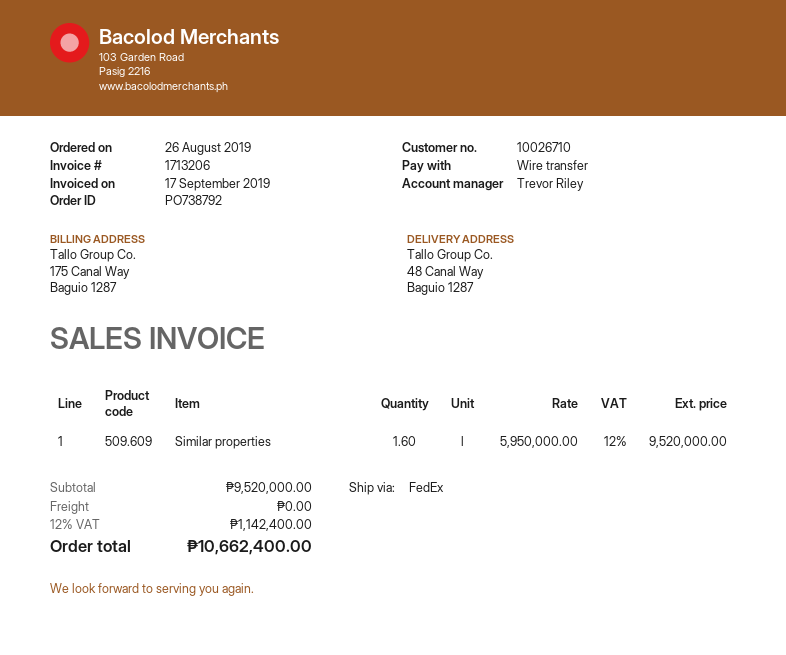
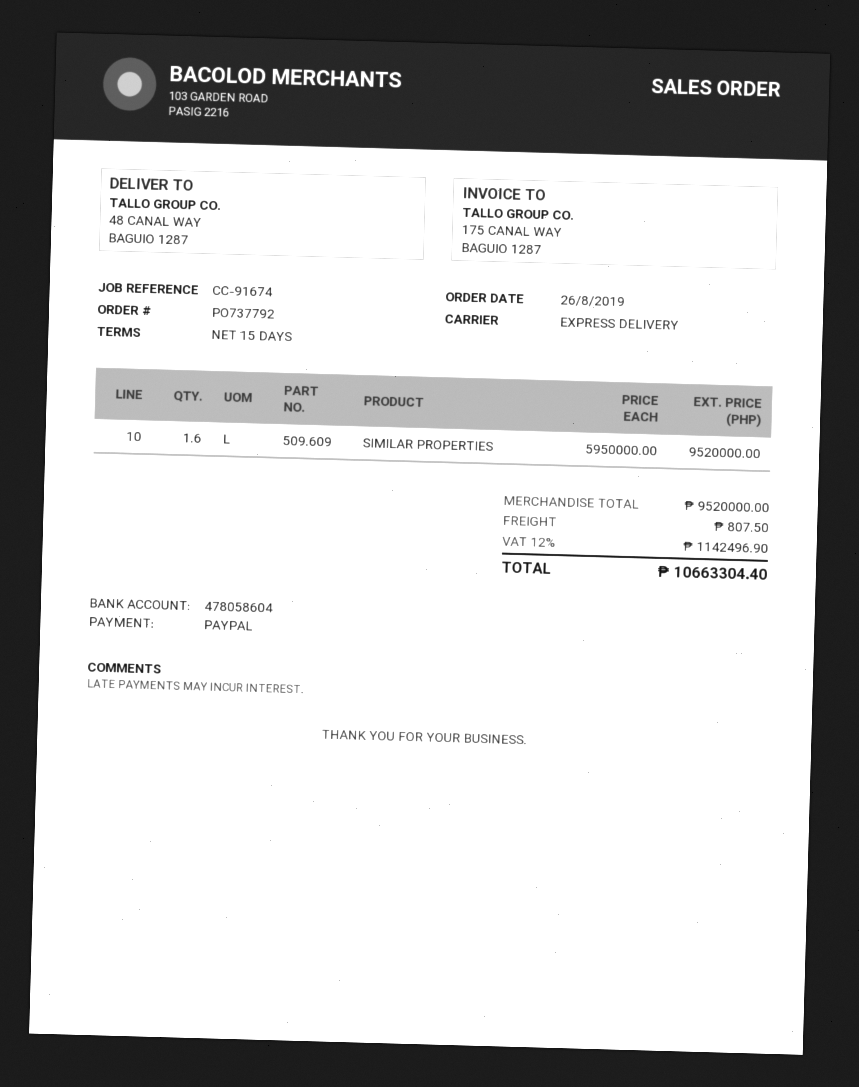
order number: PO738792 -> PO737792
payment method: bank transfer -> PayPal
shipping method: FedEx -> express
shipping: 0.00 -> 807.50
tax: 12% = 1142400.00 -> 12% = 1142496.90
total: 10662400.00 -> 10663304.40

